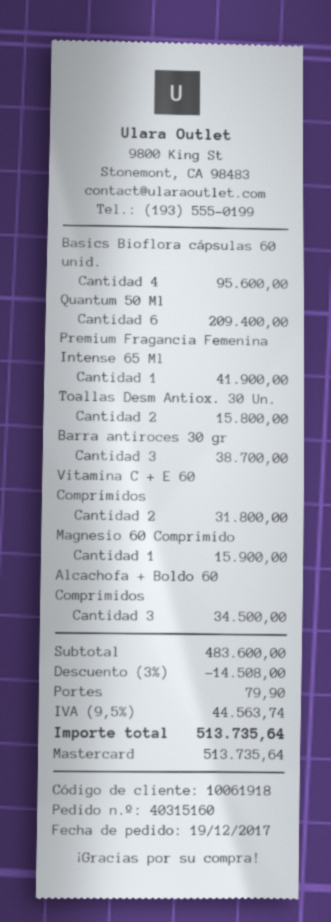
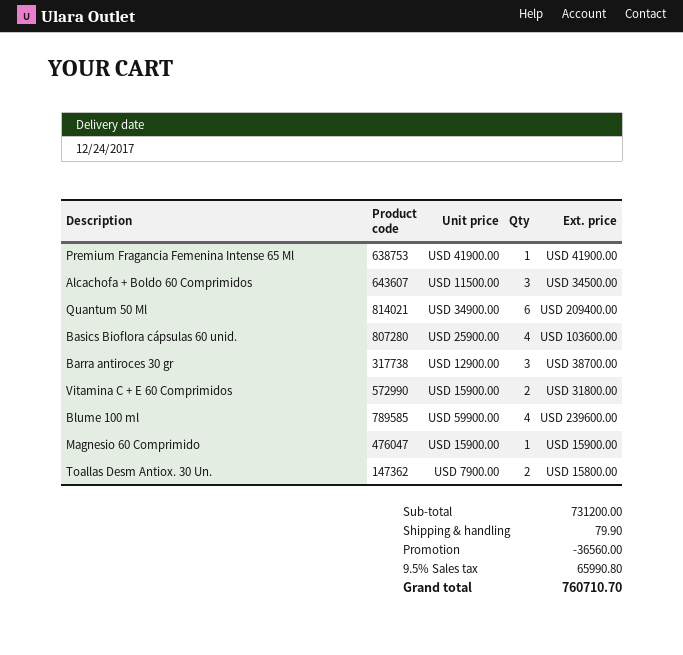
Basics Bioflora cápsulas 60 unid.: 4 for 95600.00 -> 4 for 103600.00
Blume 100 ml: none -> 4 for 239600.00
subtotal: 483600.00 -> 731200.00
discount: 14508.00 -> 36560.00
tax: 9.5% = 44563.74 -> 9.5% = 65990.80
total: 513735.64 -> 760710.70

